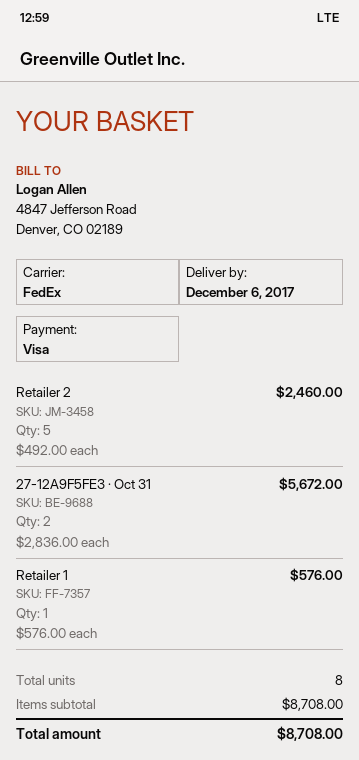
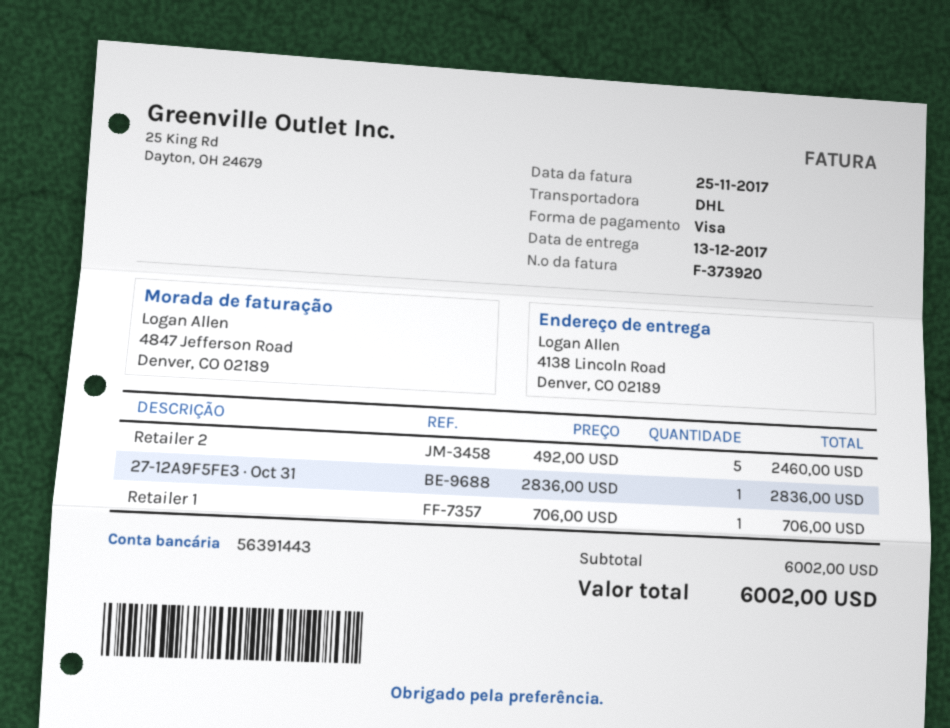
delivery date: 2017-12-06 -> 2017-12-13
shipping method: FedEx -> DHL
27-12A9F5FE3 · Oct 31: 2 x 2836.00 = 5672.00 -> 1 x 2836.00 = 2836.00
Retailer 1: 1 x 576.00 = 576.00 -> 1 x 706.00 = 706.00
subtotal: 8708.00 -> 6002.00
total: 8708.00 -> 6002.00

